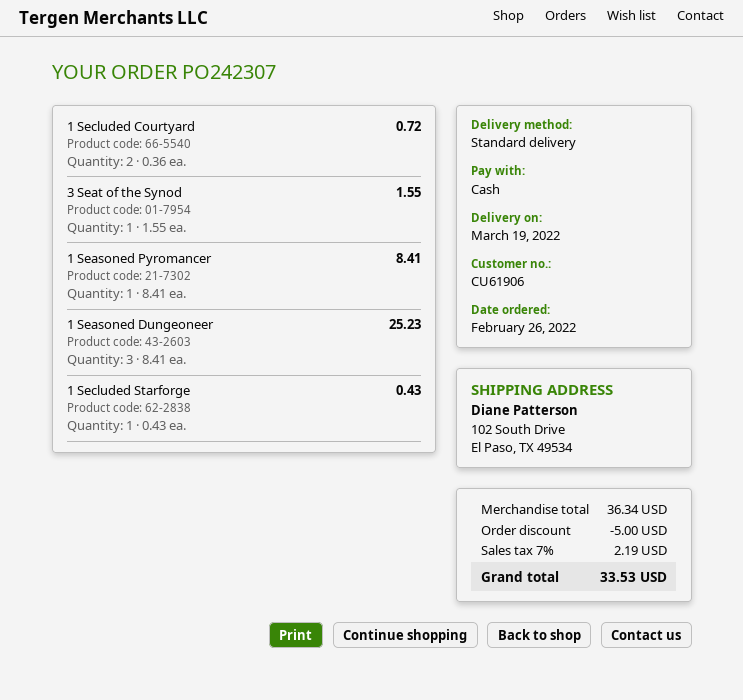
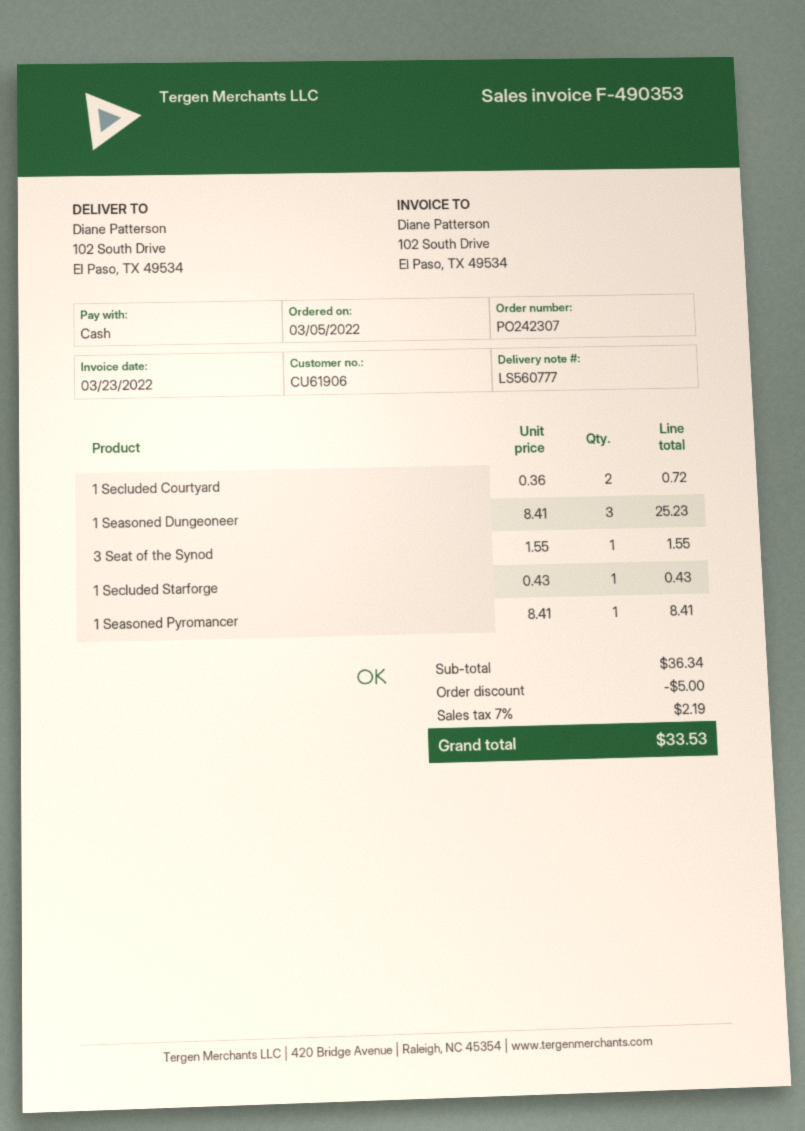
order date: 2022-02-26 -> 2022-03-05

